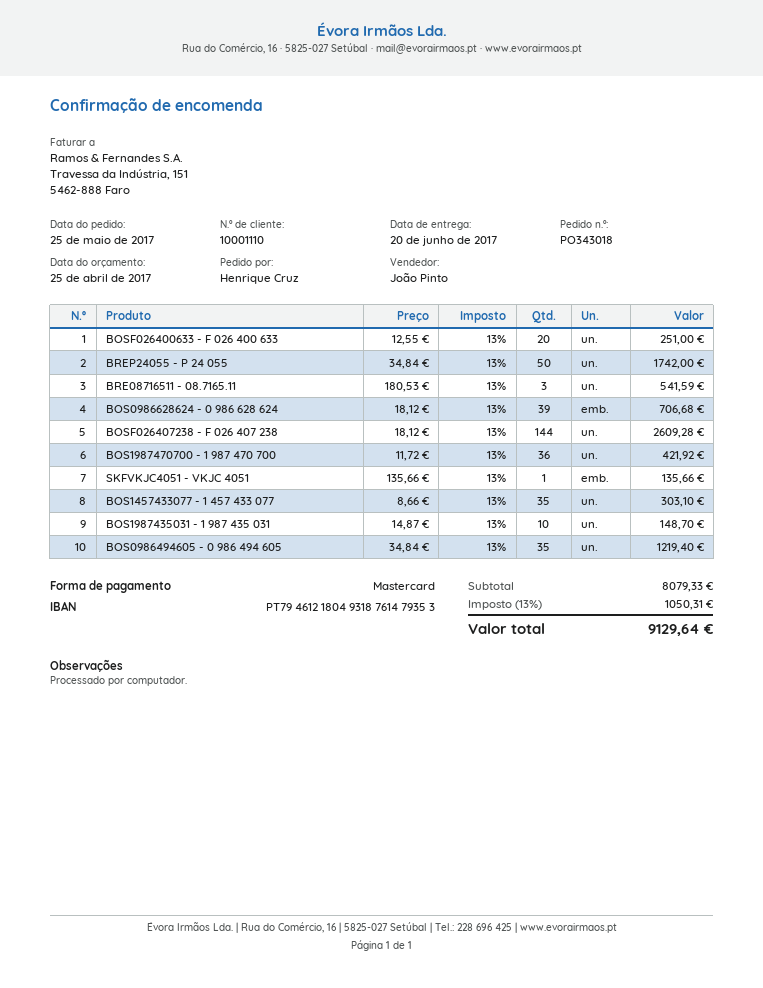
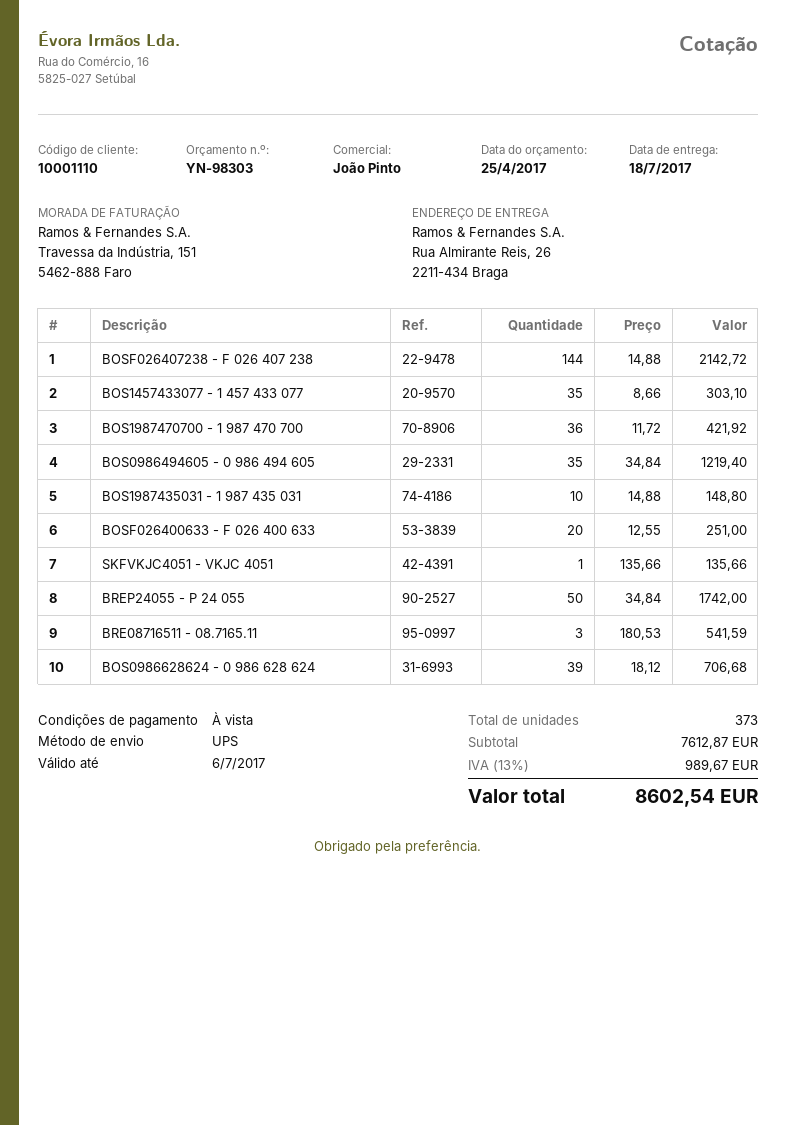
delivery date: 2017-06-20 -> 2017-07-18
BOSF026407238 - F 026 407 238: 144 x 18.12 = 2609.28 -> 144 x 14.88 = 2142.72
BOS1987435031 - 1 987 435 031: 10 x 14.87 = 148.70 -> 10 x 14.88 = 148.80
subtotal: 8079.33 -> 7612.87
tax: 13% = 1050.31 -> 13% = 989.67
total: 9129.64 -> 8602.54

